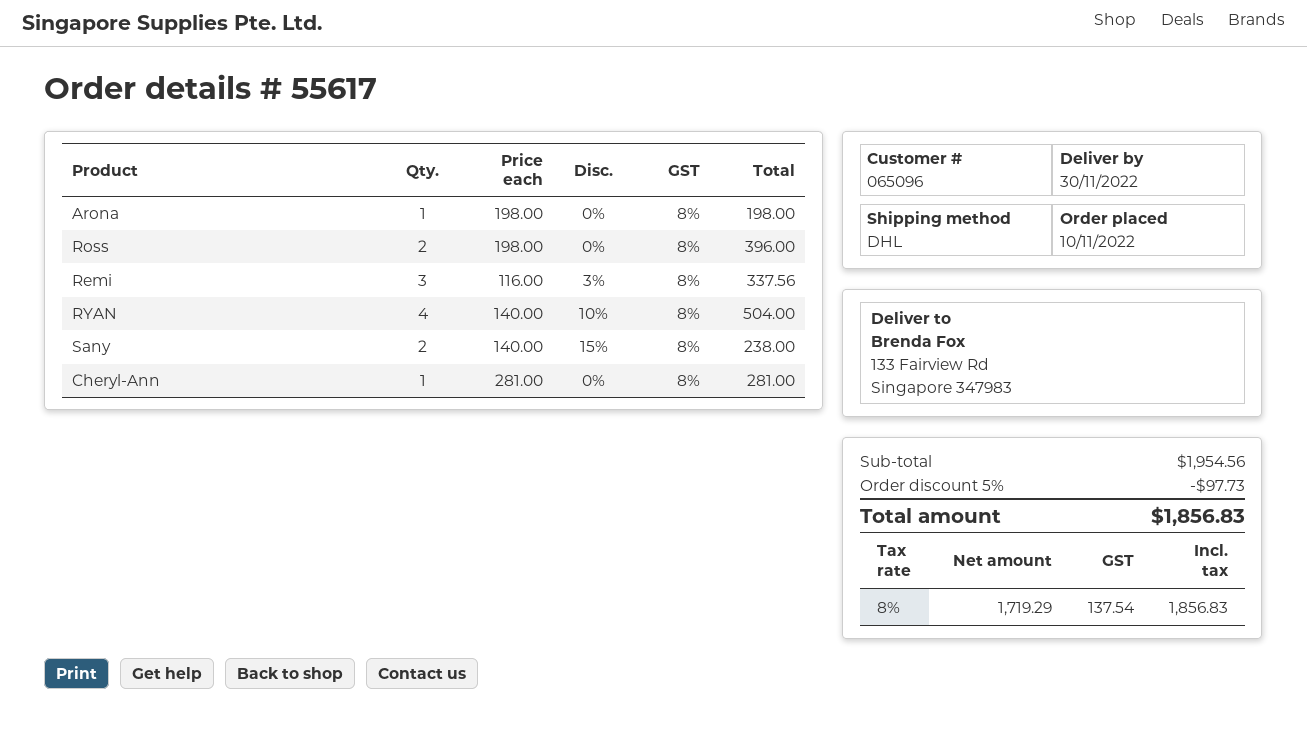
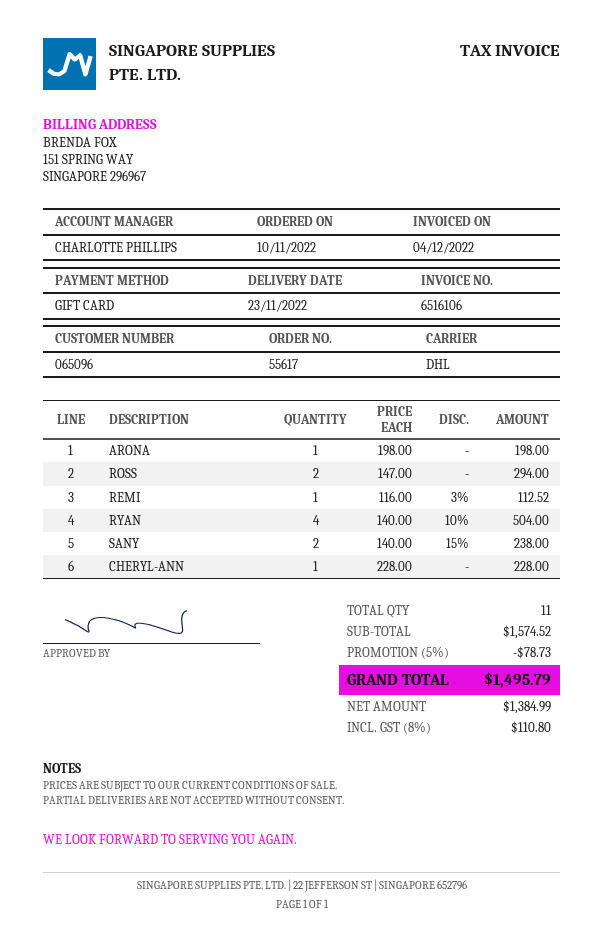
delivery date: 2022-11-30 -> 2022-11-23
Ross: 2 x 198.00 = 396.00 -> 2 x 147.00 = 294.00
Remi: 3 x 116.00 - 3% = 337.56 -> 1 x 116.00 - 3% = 112.52
Cheryl-Ann: 1 x 281.00 = 281.00 -> 1 x 228.00 = 228.00
subtotal: 1954.56 -> 1574.52
discount: 5% = 97.73 -> 5% = 78.73
net: 1719.29 -> 1384.99
tax: 8% = 137.54 -> 8% = 110.80
total: 1856.83 -> 1495.79

